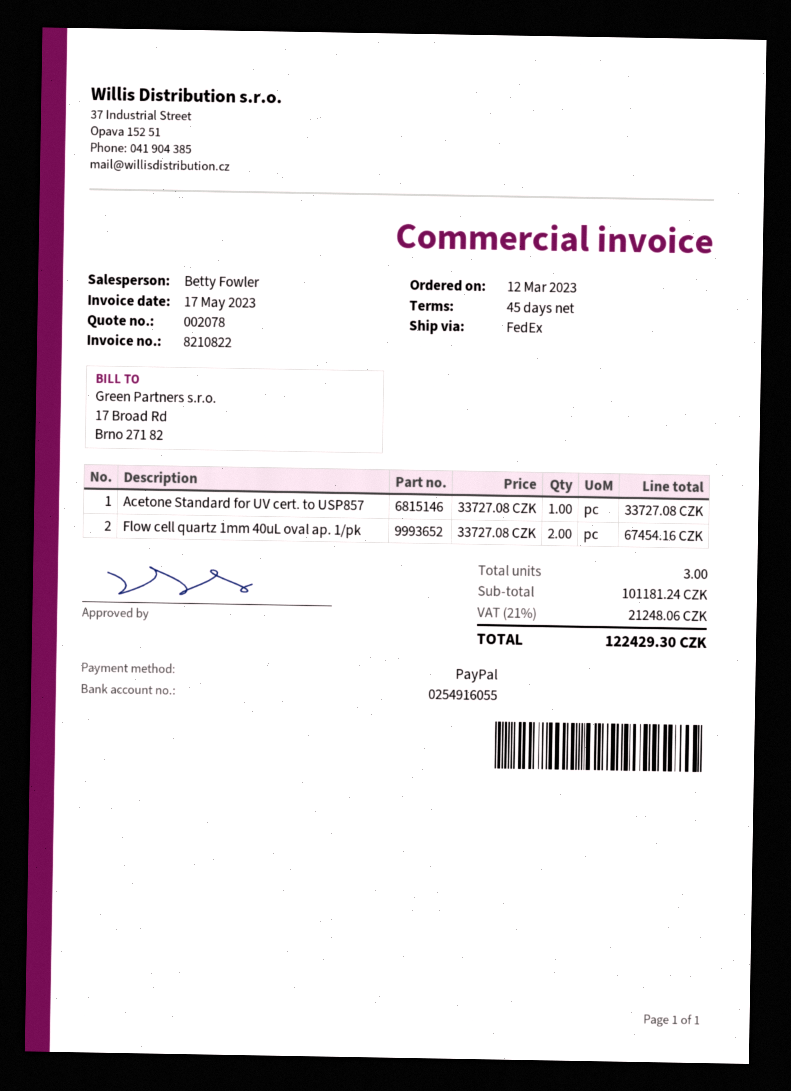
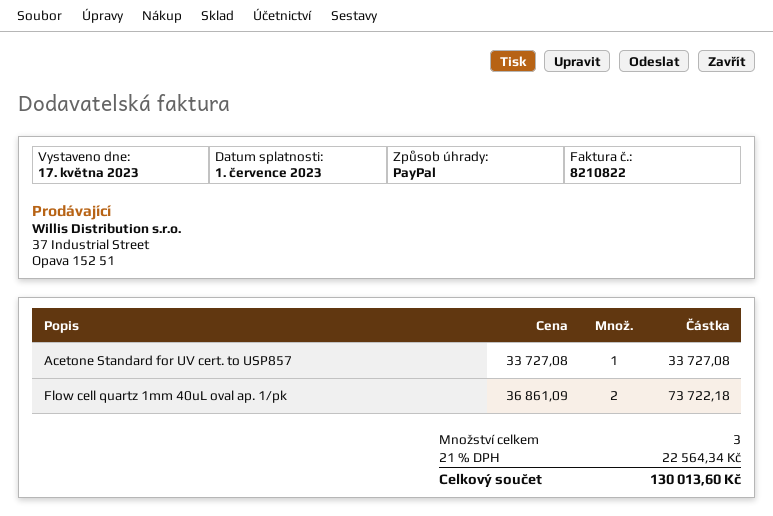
Flow cell quartz 1mm 40uL oval ap. 1/pk: 2 x 33727.08 = 67454.16 -> 2 x 36861.09 = 73722.18
tax: 21% = 21248.06 -> 21% = 22564.34
total: 122429.30 -> 130013.60

